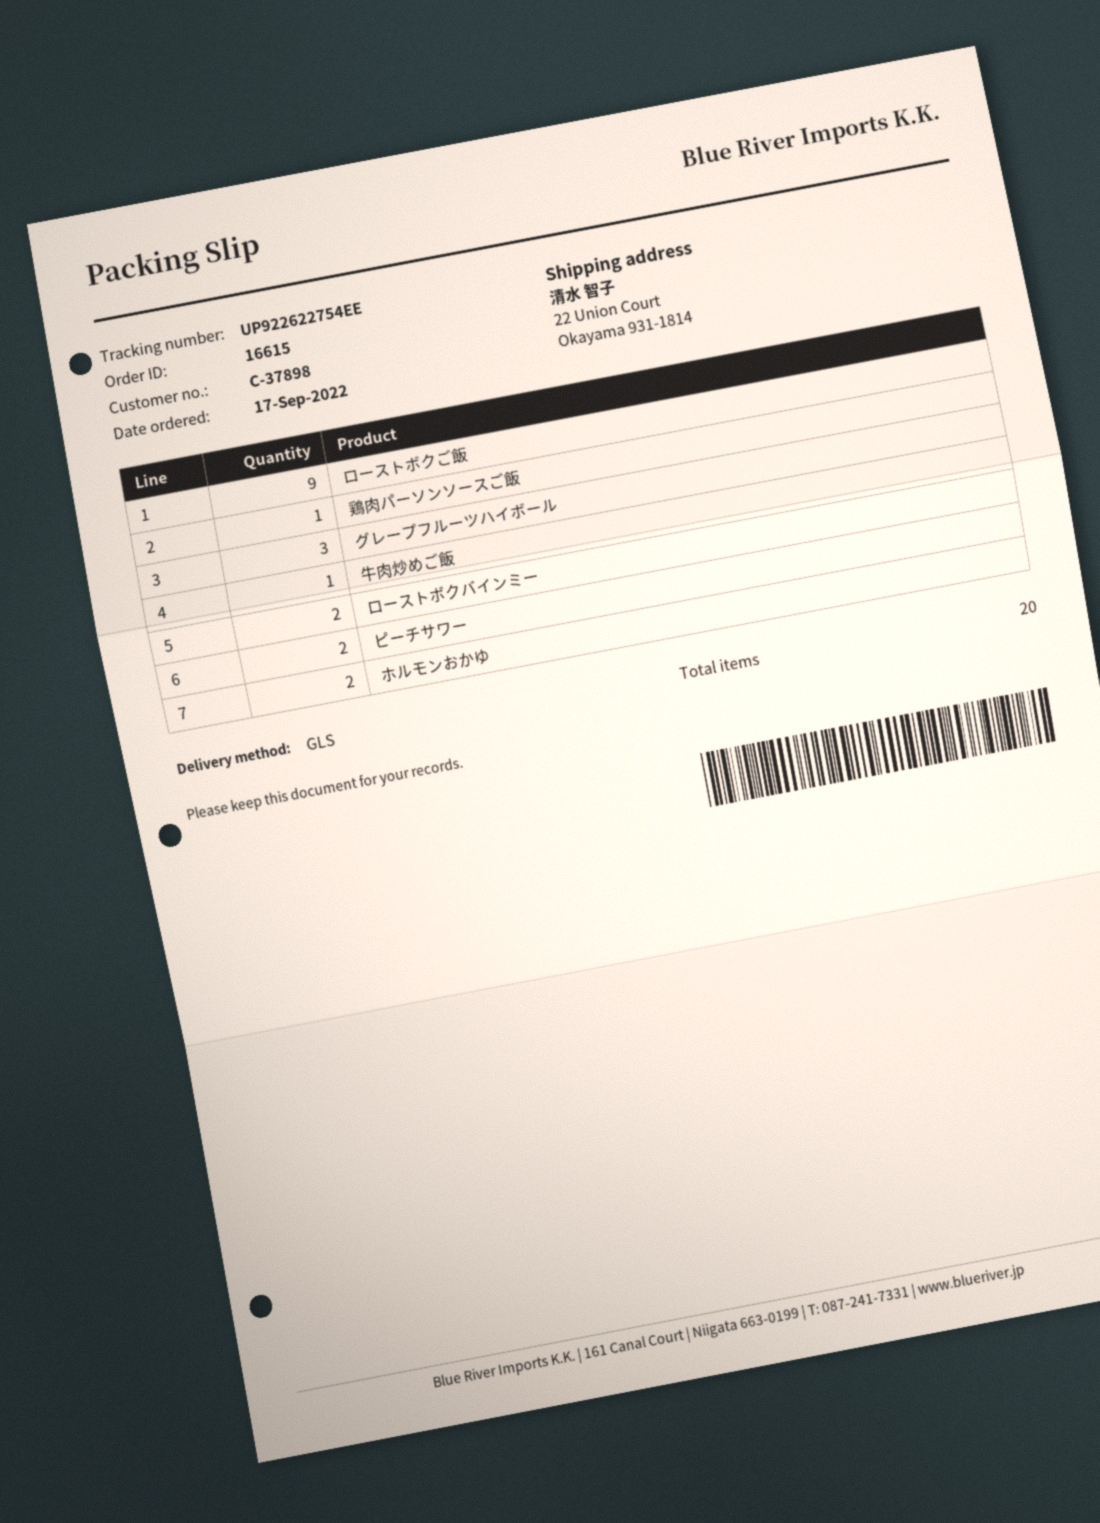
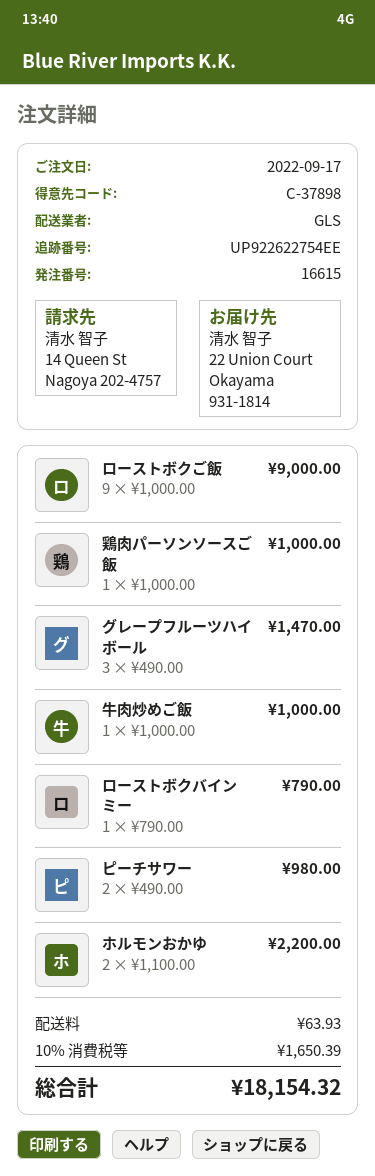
ローストボクバインミー: 2 -> 1

